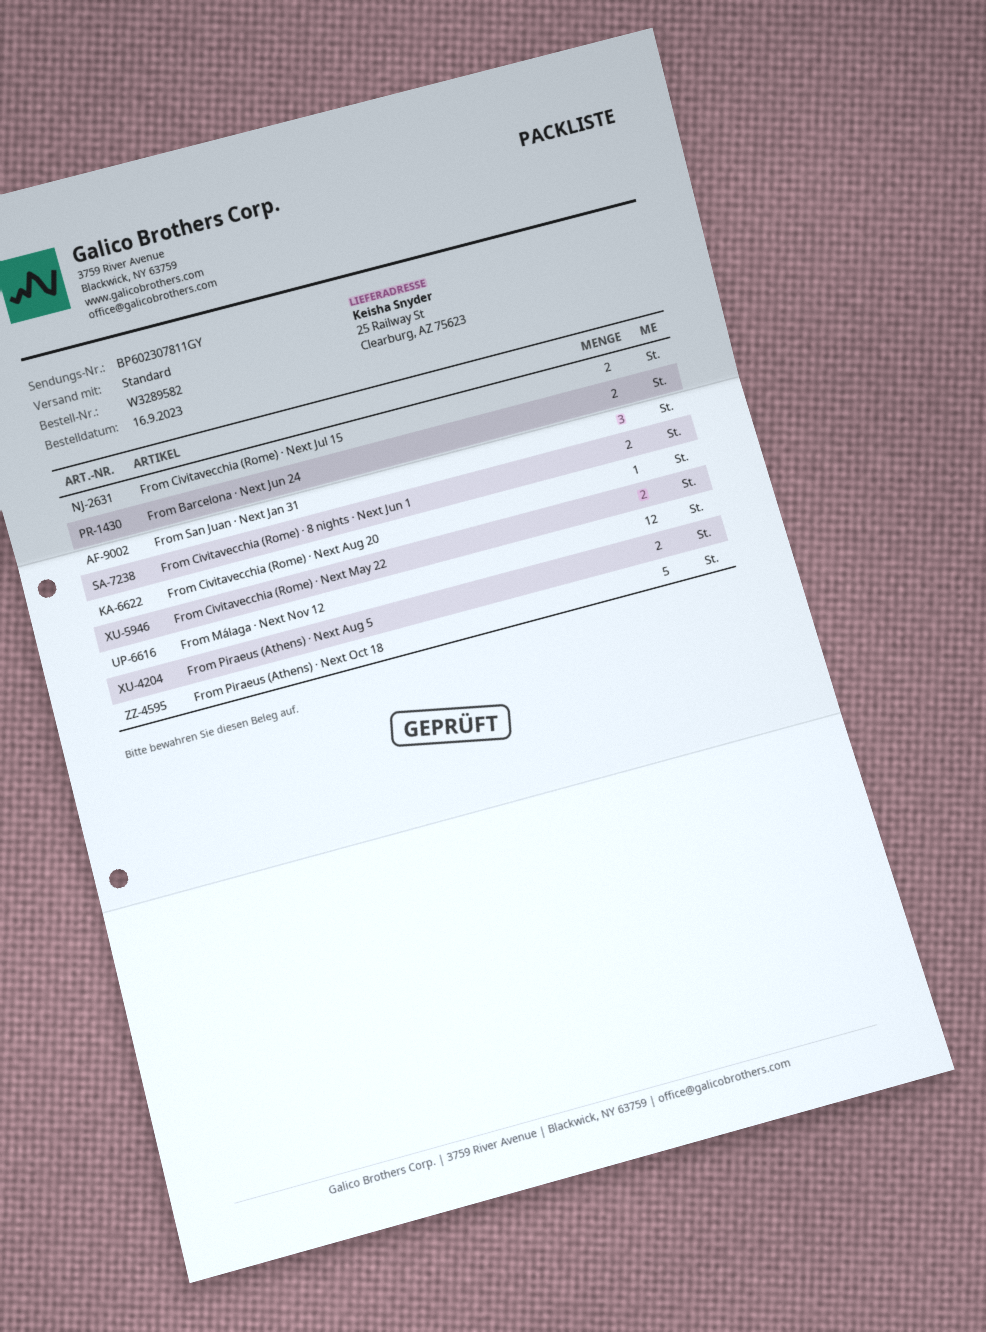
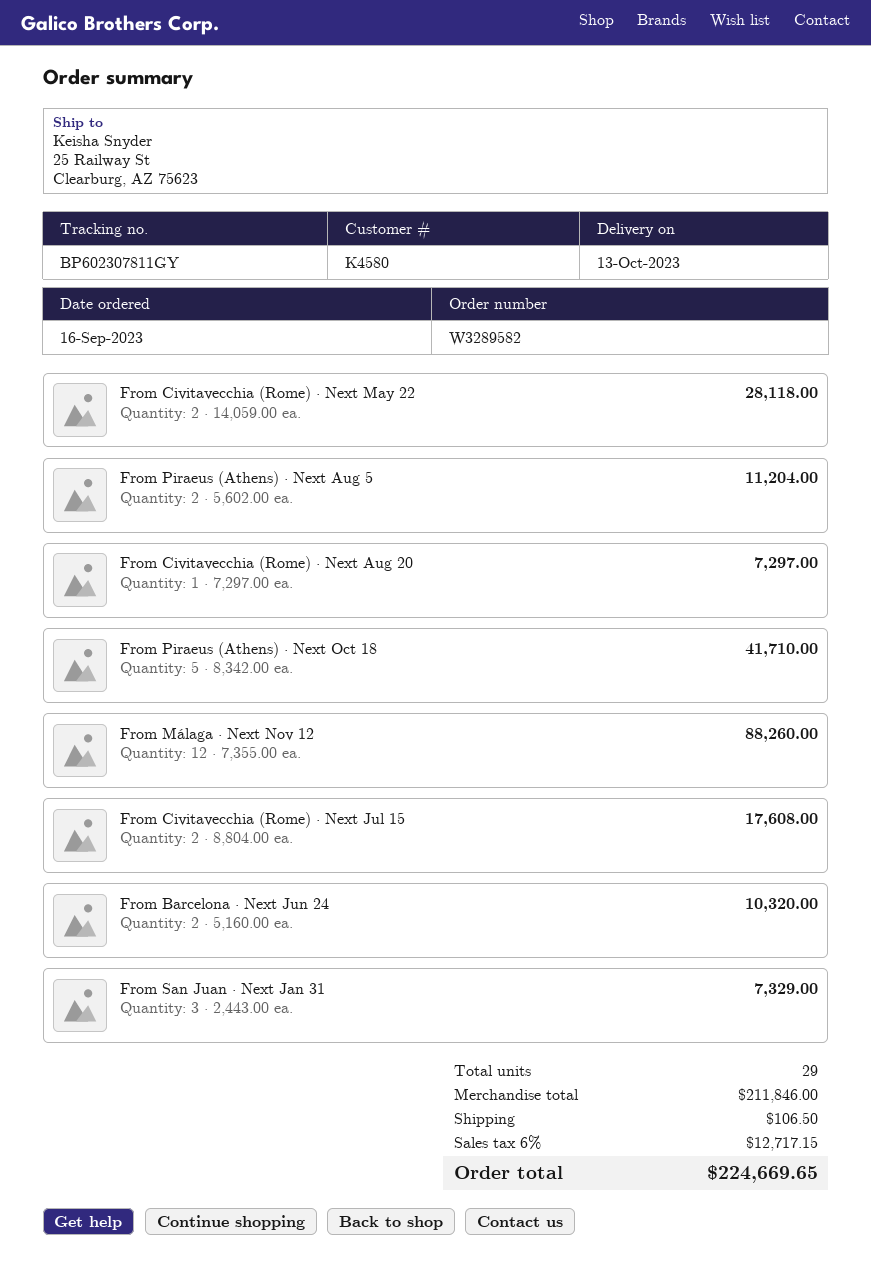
From Civitavecchia (Rome) · 8 nights · Next Jun 1: 2 -> none

